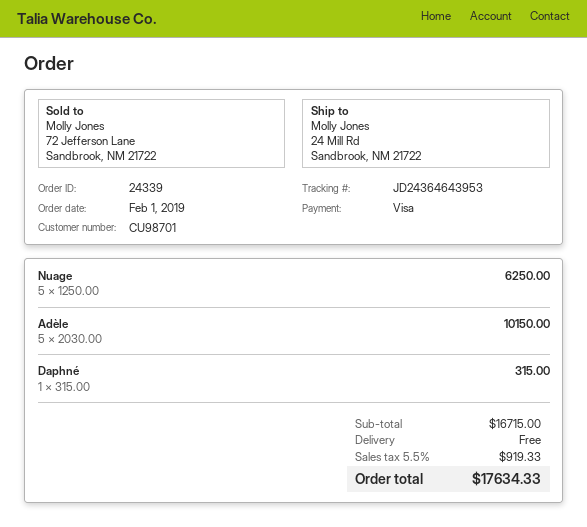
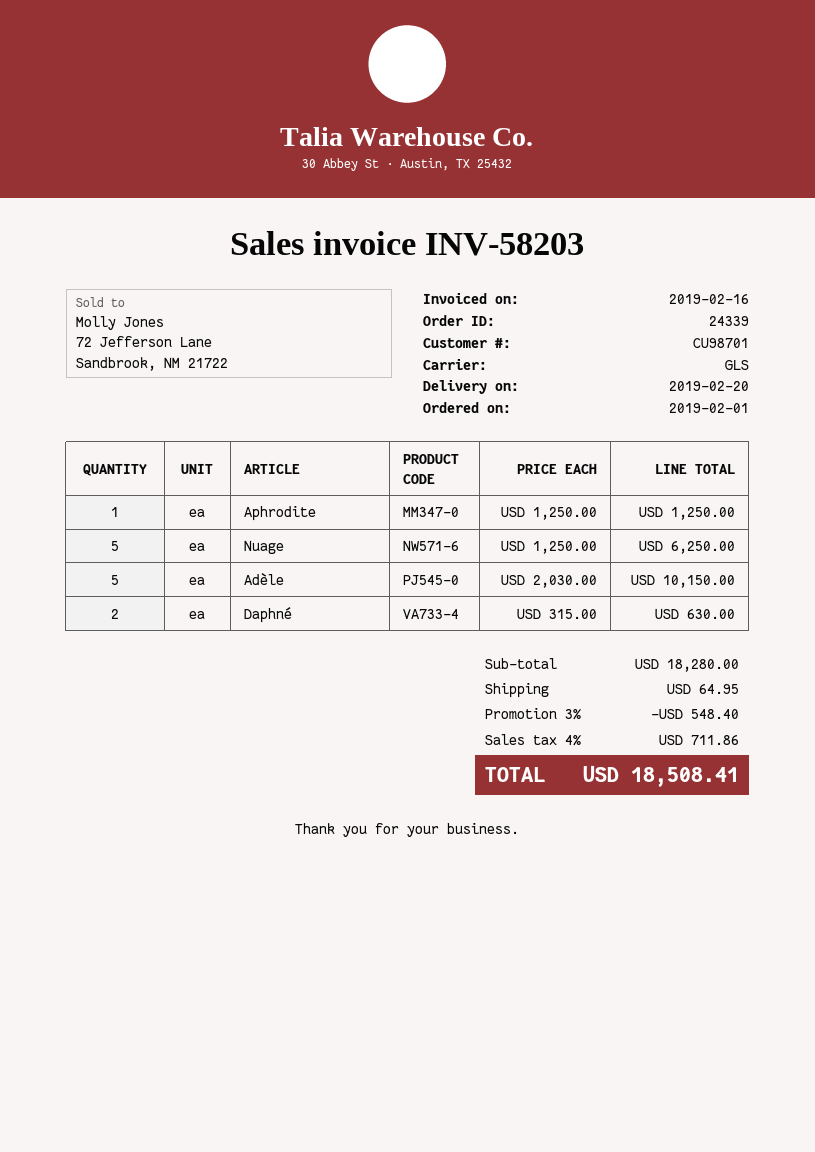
Daphné: 1 x 315.00 = 315.00 -> 2 x 315.00 = 630.00
Aphrodite: none -> 1 x 1250.00 = 1250.00
subtotal: 16715.00 -> 18280.00
discount: none -> 3% = 548.40
shipping: 0.00 -> 64.95
tax: 5.5% = 919.33 -> 4% = 711.86
total: 17634.33 -> 18508.41

